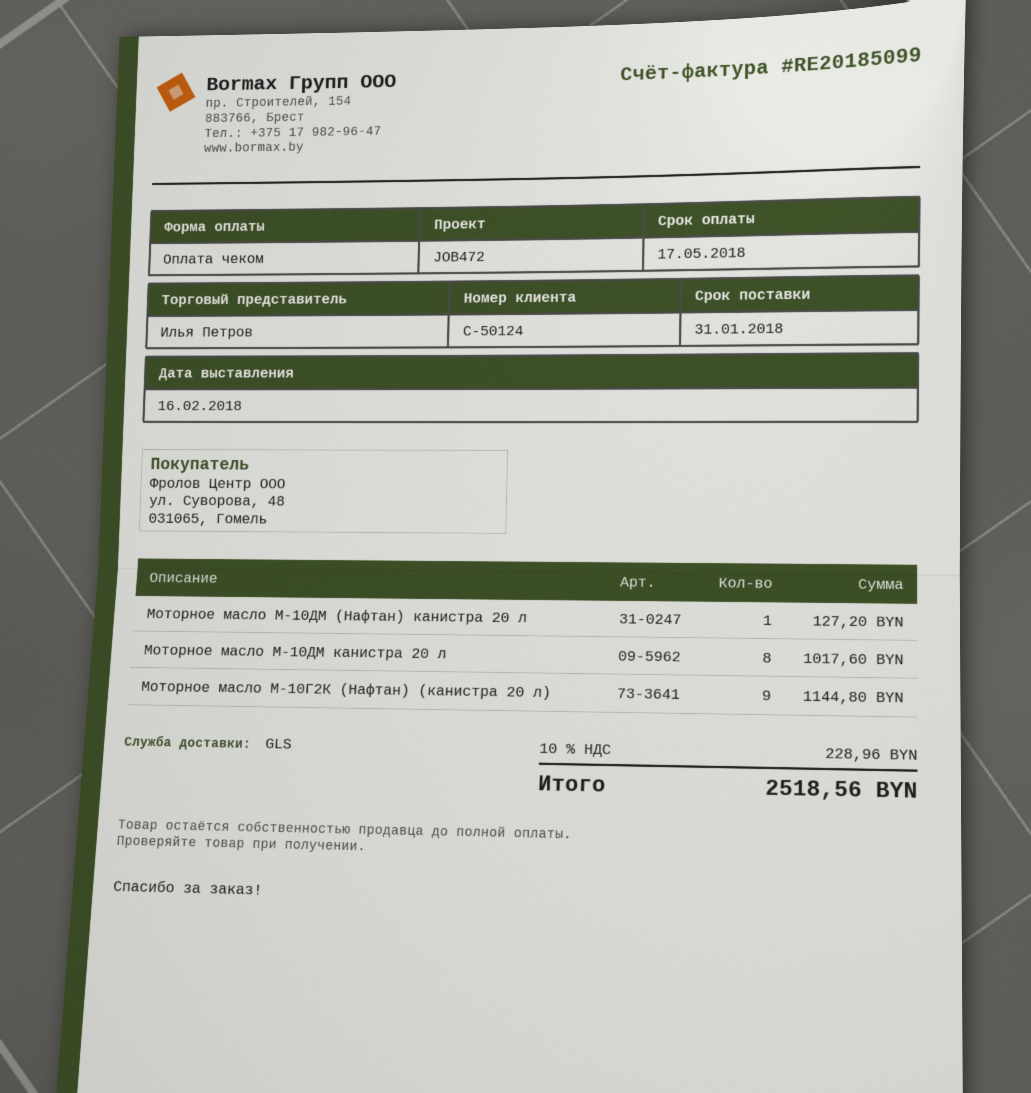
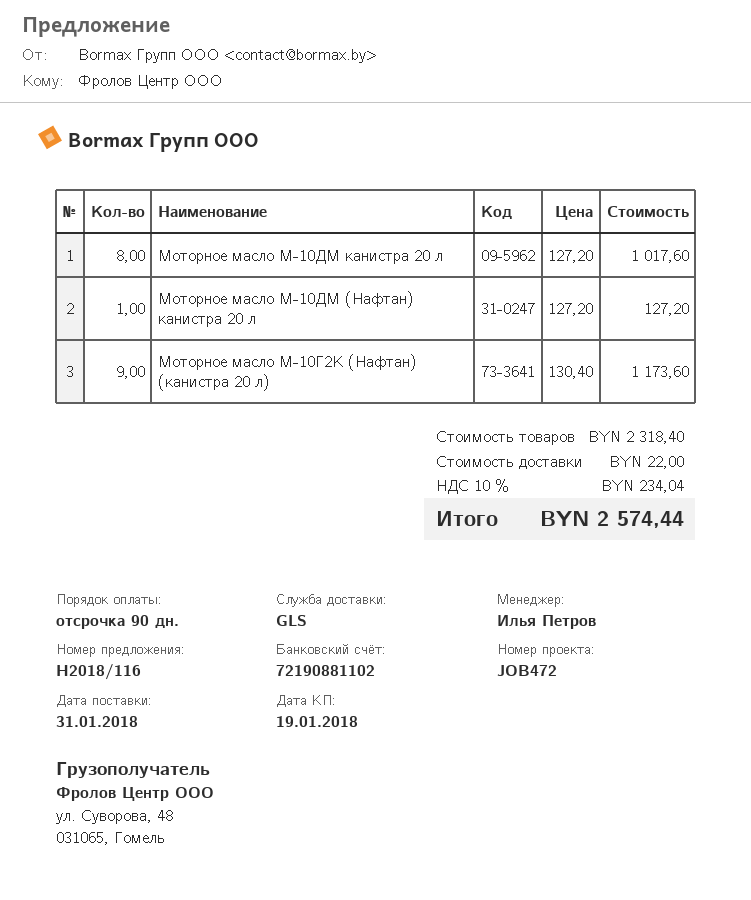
Моторное масло М-10Г2К (Нафтан) (канистра 20 л): 9 for 1144.80 -> 9 for 1173.60
shipping: none -> 22.00
tax: 10% = 228.96 -> 10% = 234.04
total: 2518.56 -> 2574.44

